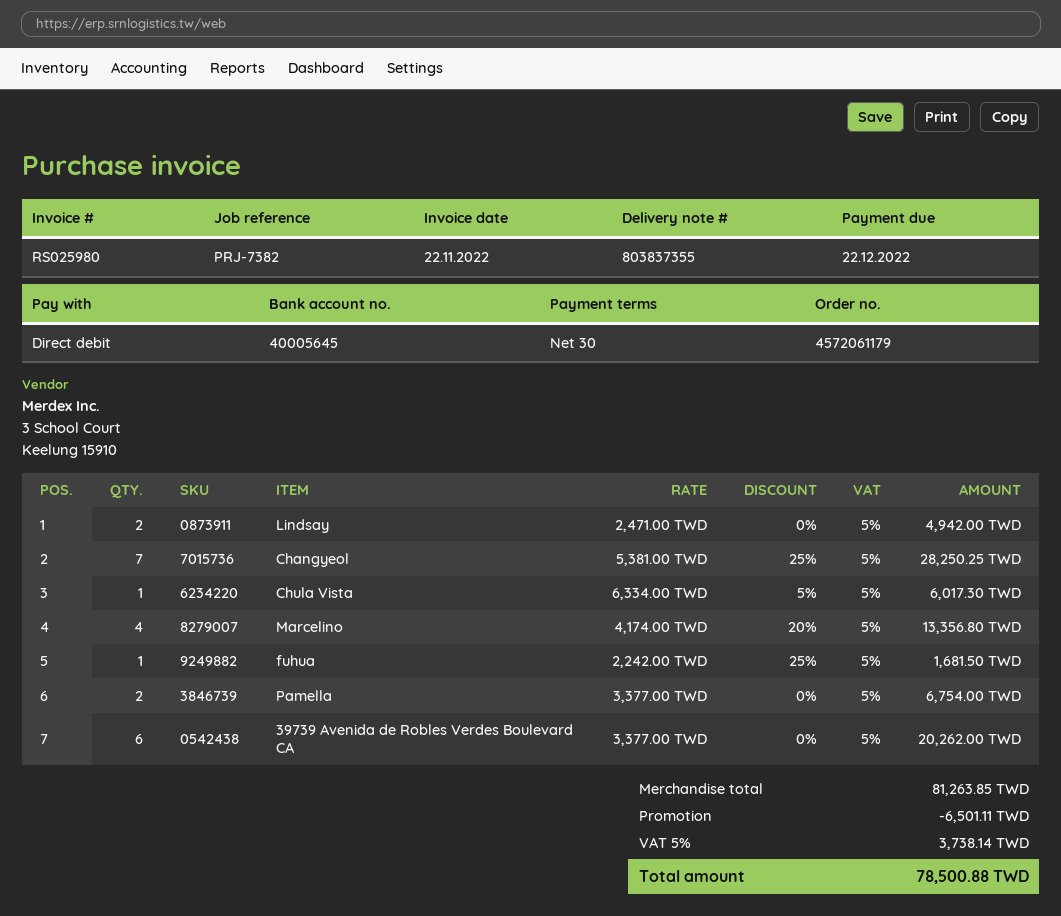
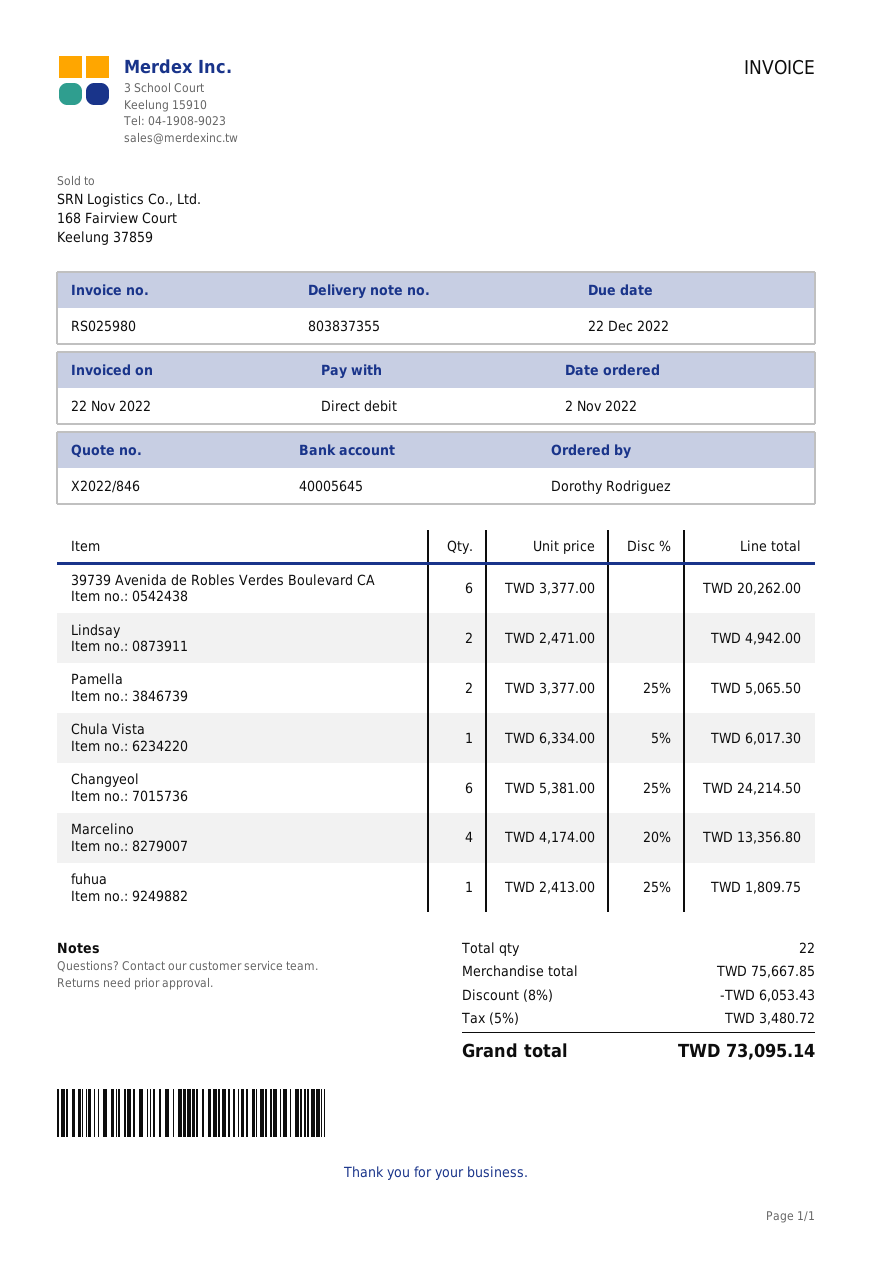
Changyeol: 7 x 5381.00 - 25% = 28250.25 -> 6 x 5381.00 - 25% = 24214.50
fuhua: 1 x 2242.00 - 25% = 1681.50 -> 1 x 2413.00 - 25% = 1809.75
Pamella: 2 x 3377.00 = 6754.00 -> 2 x 3377.00 - 25% = 5065.50
subtotal: 81263.85 -> 75667.85
discount: 6501.11 -> 6053.43
tax: 5% = 3738.14 -> 5% = 3480.72
total: 78500.88 -> 73095.14

